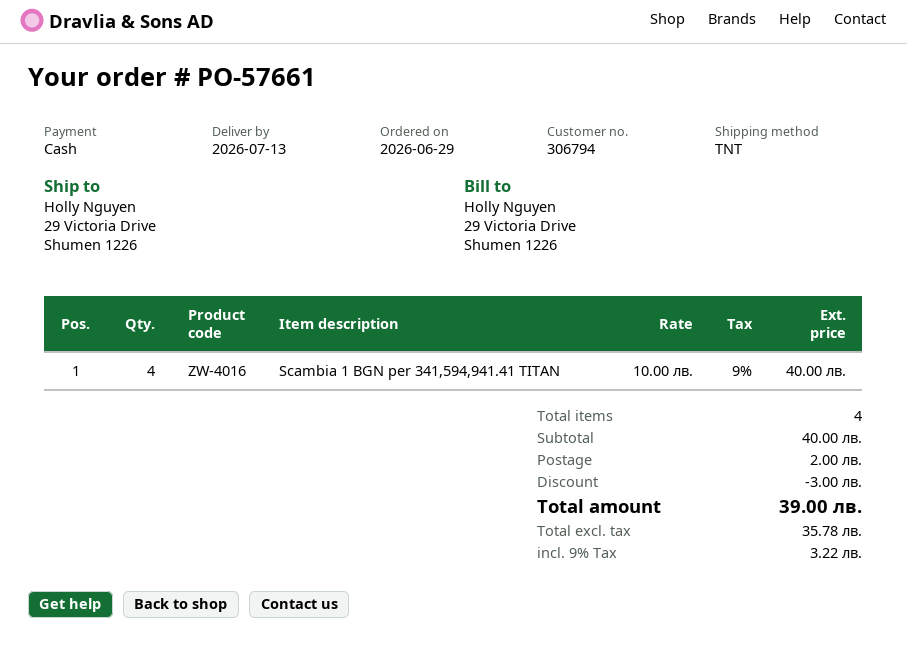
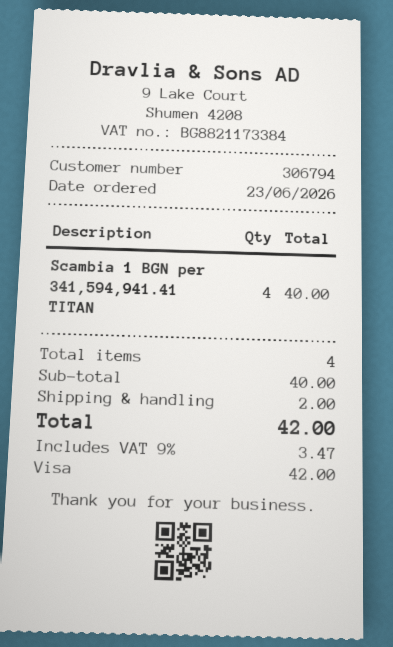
order date: 2026-06-29 -> 2026-06-23
payment method: cash -> Visa
discount: 3.00 -> none
tax: 9% = 3.22 -> 9% = 3.47
total: 39.00 -> 42.00

